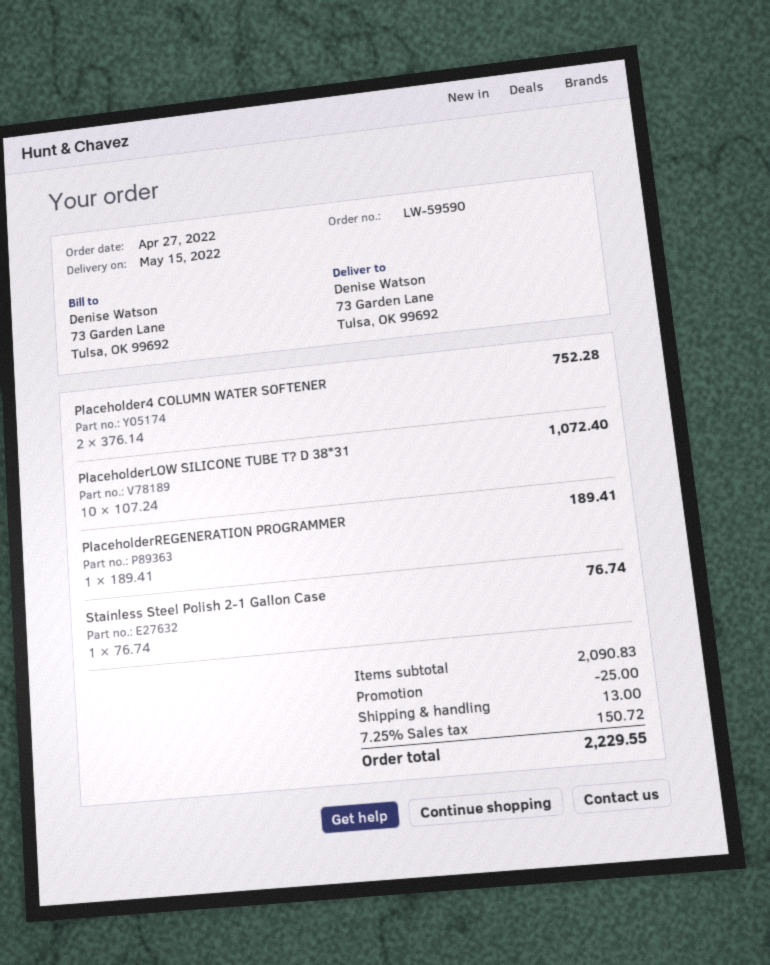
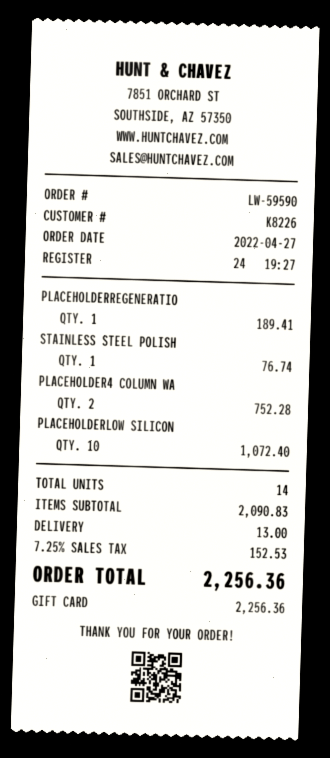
discount: 25.00 -> none
tax: 7.25% = 150.72 -> 7.25% = 152.53
total: 2229.55 -> 2256.36

